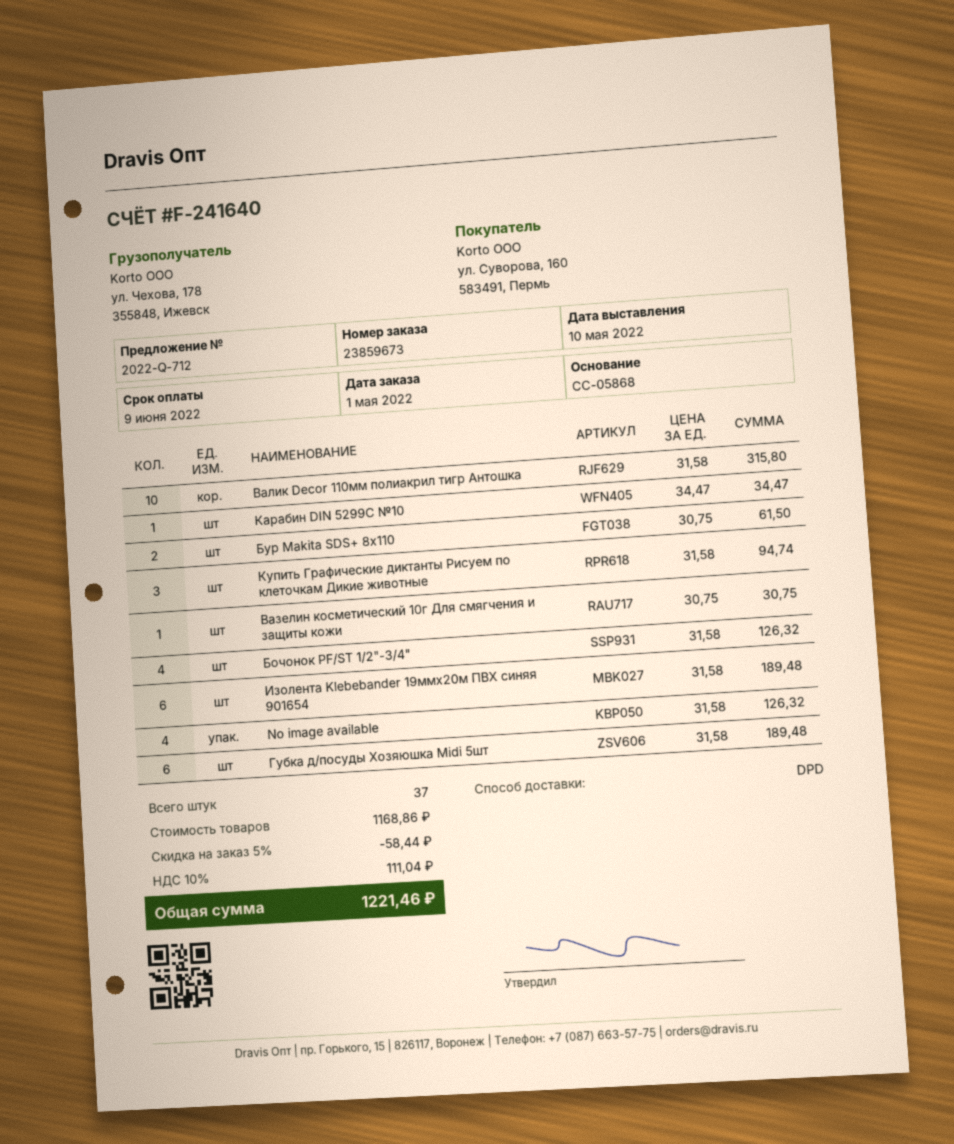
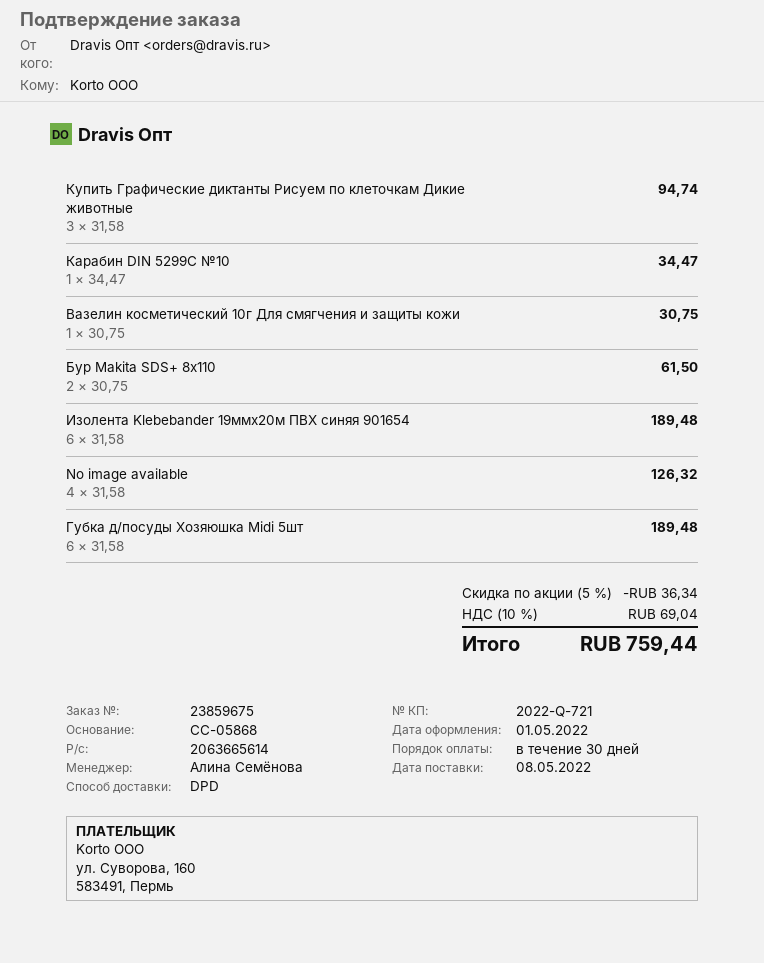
quote number: 2022-Q-712 -> 2022-Q-721
order number: 23859673 -> 23859675
Валик Decor 110мм полиакрил тигр Антошка: 10 x 31.58 = 315.80 -> none
Бочонок PF/ST 1/2"-3/4": 4 x 31.58 = 126.32 -> none
discount: 5% = 58.44 -> 5% = 36.34
tax: 10% = 111.04 -> 10% = 69.04
total: 1221.46 -> 759.44

